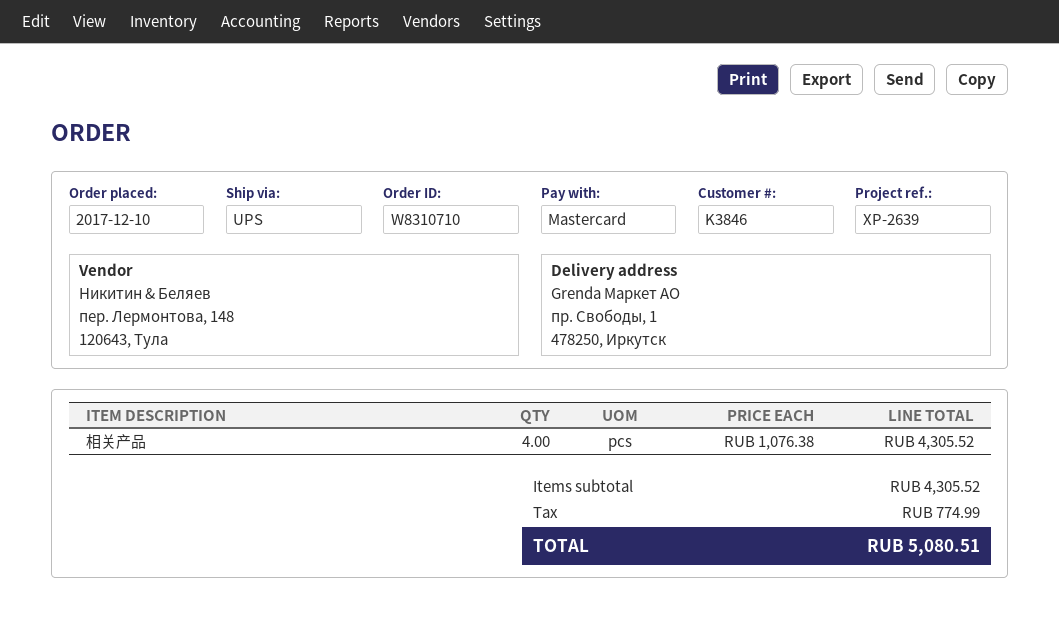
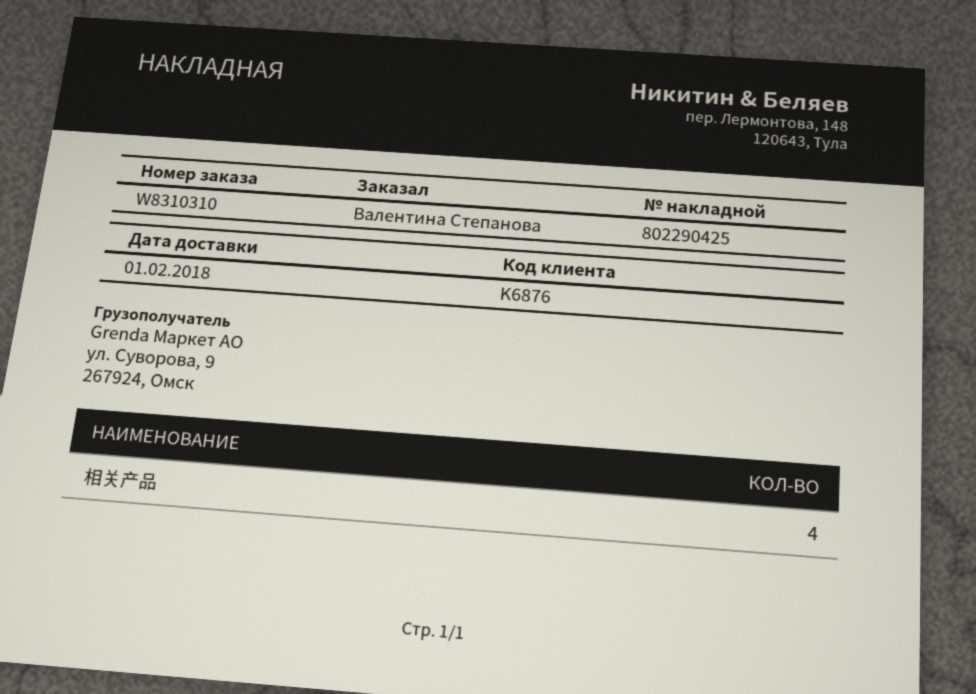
order number: W8310710 -> W8310310
customer number: K3846 -> K6876
ship to: пр. Свободы, 1, 478250, Иркутск -> ул. Суворова, 9, 267924, Омск

